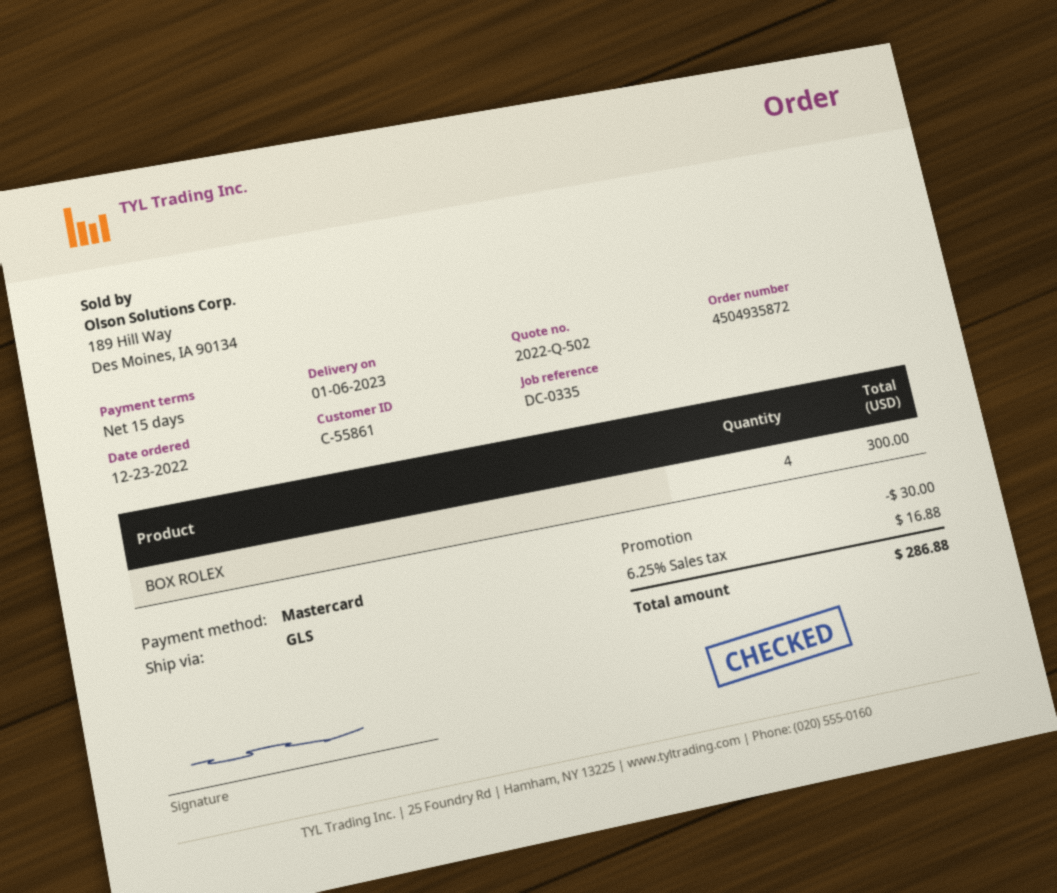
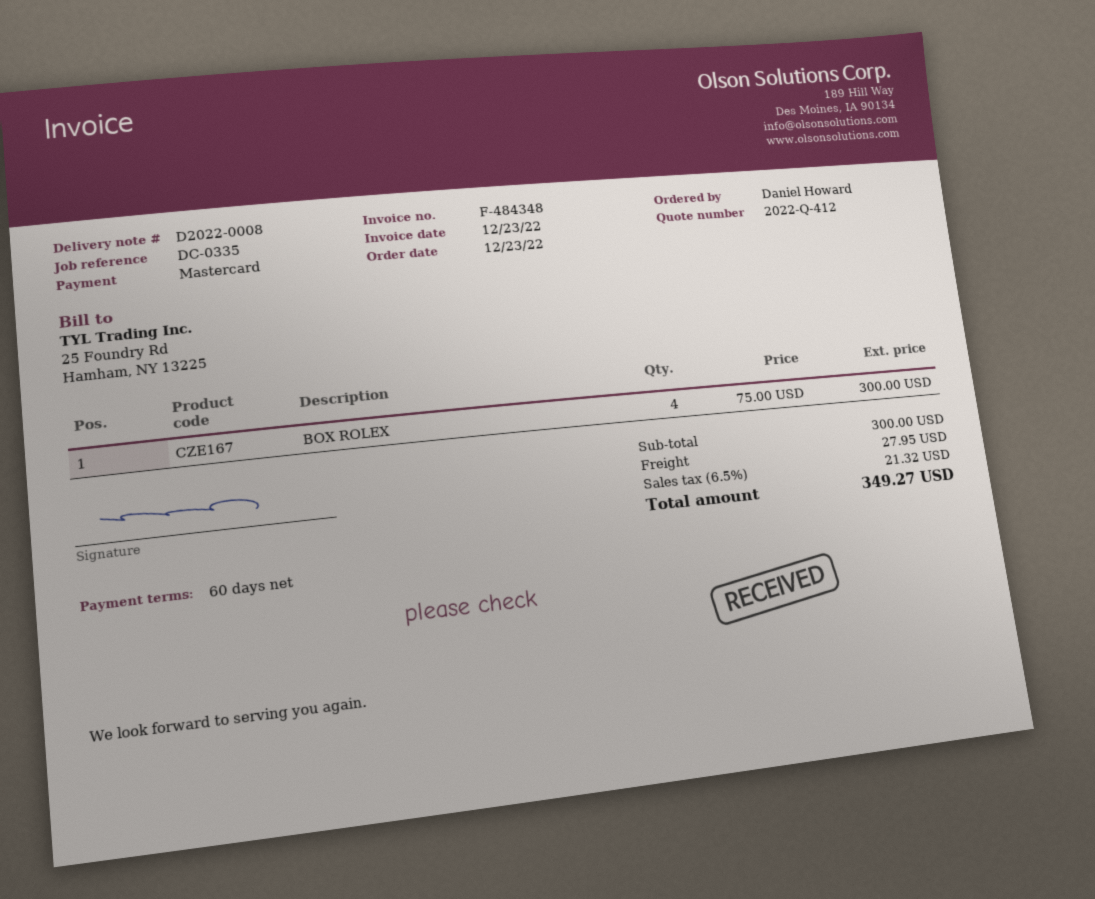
quote number: 2022-Q-502 -> 2022-Q-412
payment terms: 15 days -> 60 days
discount: 30.00 -> none
shipping: none -> 27.95
tax: 6.25% = 16.88 -> 6.5% = 21.32
total: 286.88 -> 349.27

